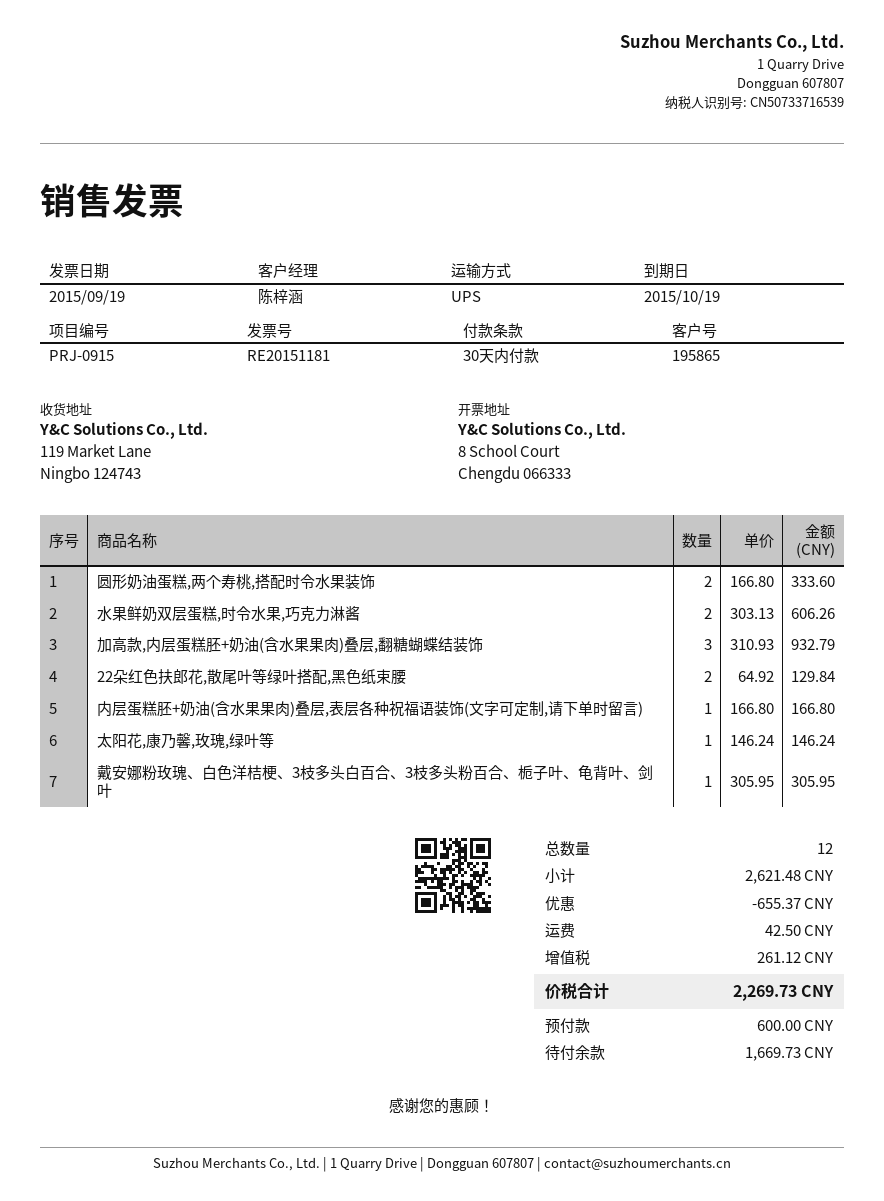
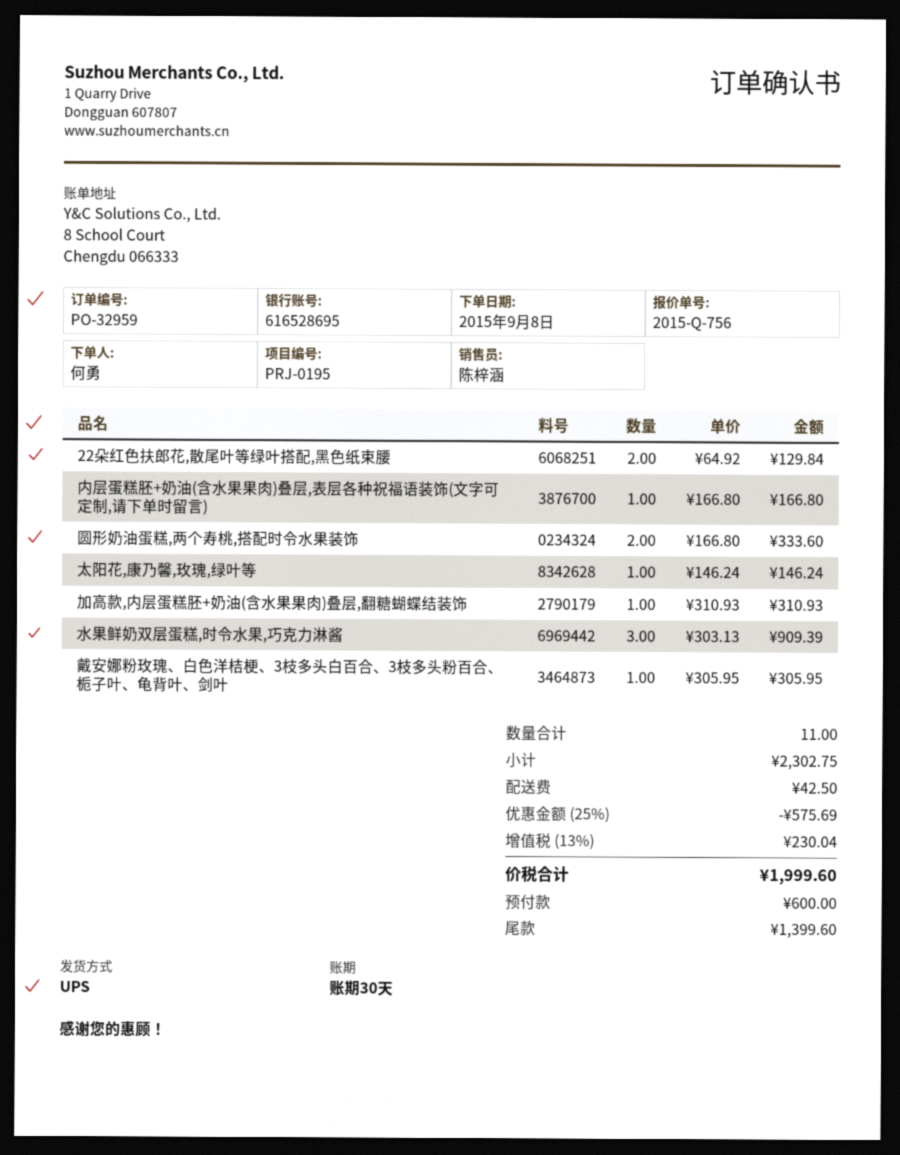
reference: PRJ-0915 -> PRJ-0195
水果鲜奶双层蛋糕,时令水果,巧克力淋酱: 2 x 303.13 = 606.26 -> 3 x 303.13 = 909.39
加高款,内层蛋糕胚+奶油(含水果果肉)叠层,翻糖蝴蝶结装饰: 3 x 310.93 = 932.79 -> 1 x 310.93 = 310.93
total quantity: 12 -> 11
subtotal: 2621.48 -> 2302.75
discount: 655.37 -> 575.69
tax: 261.12 -> 230.04
total: 2269.73 -> 1999.60
balance: 1669.73 -> 1399.60

